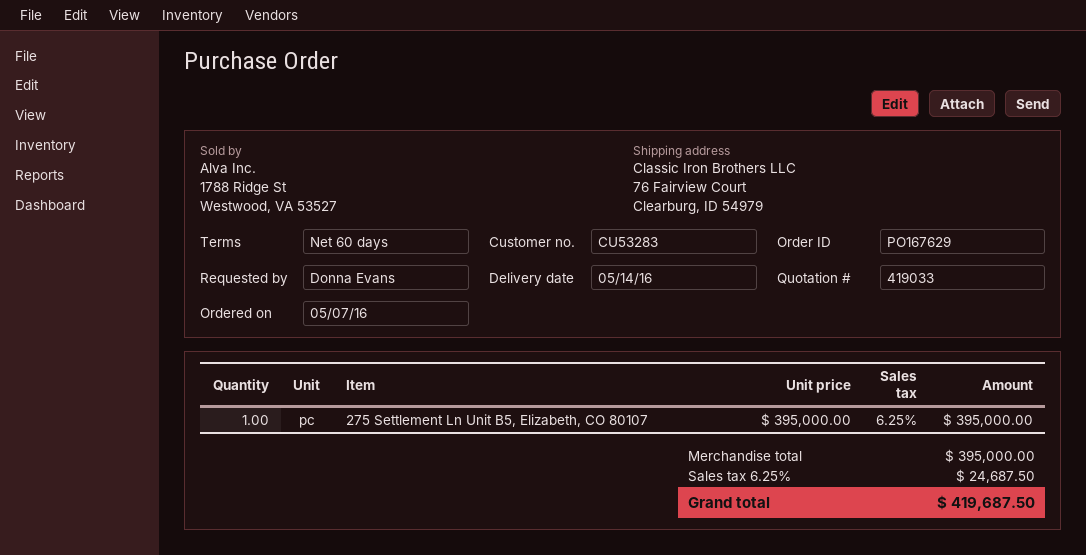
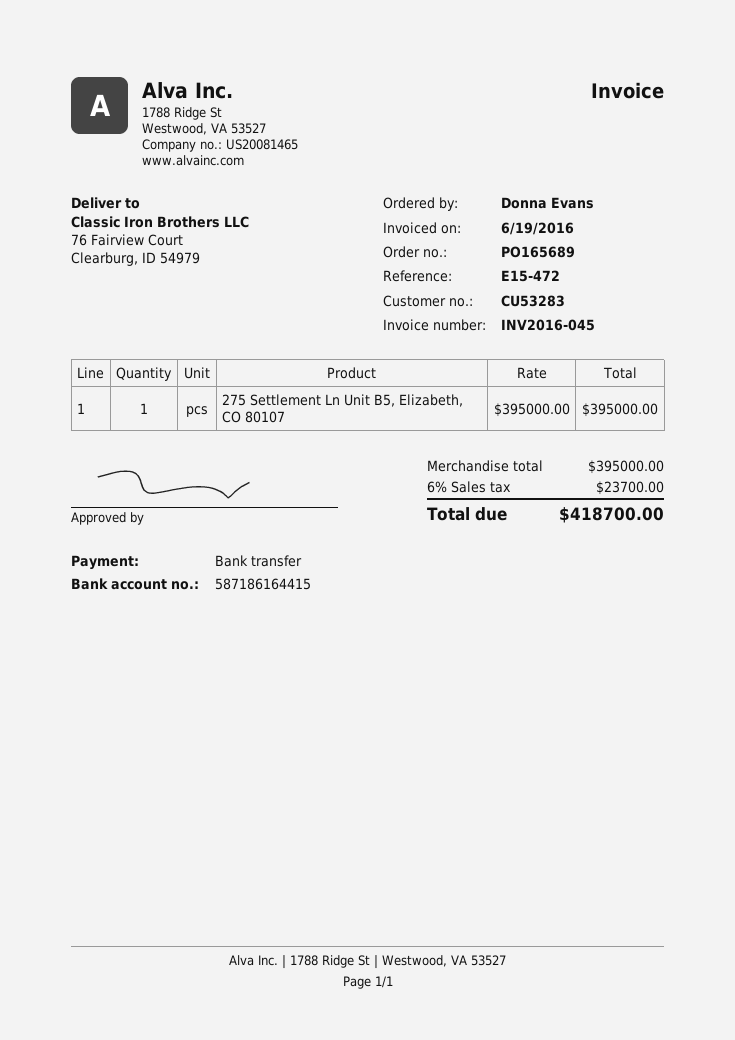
order number: PO167629 -> PO165689
tax: 6.25% = 24687.50 -> 6% = 23700.00
total: 419687.50 -> 418700.00

